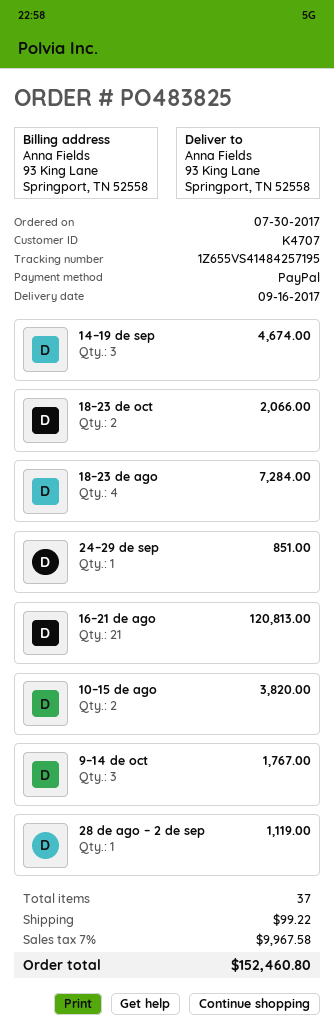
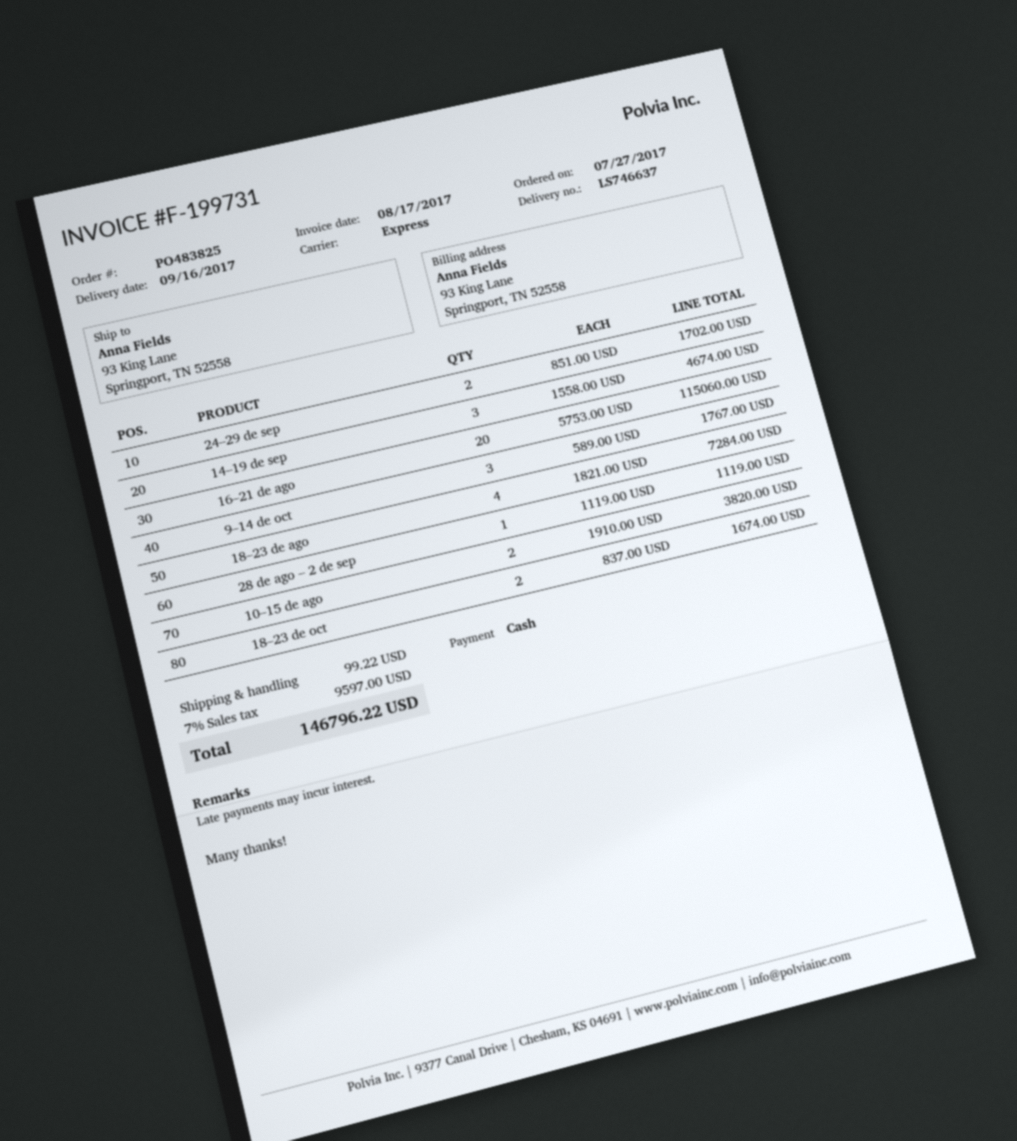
order date: 2017-07-30 -> 2017-07-27
payment method: PayPal -> cash
18–23 de oct: 2 for 2066.00 -> 2 for 1674.00
24–29 de sep: 1 for 851.00 -> 2 for 1702.00
16–21 de ago: 21 for 120813.00 -> 20 for 115060.00
tax: 7% = 9967.58 -> 7% = 9597.00
total: 152460.80 -> 146796.22

